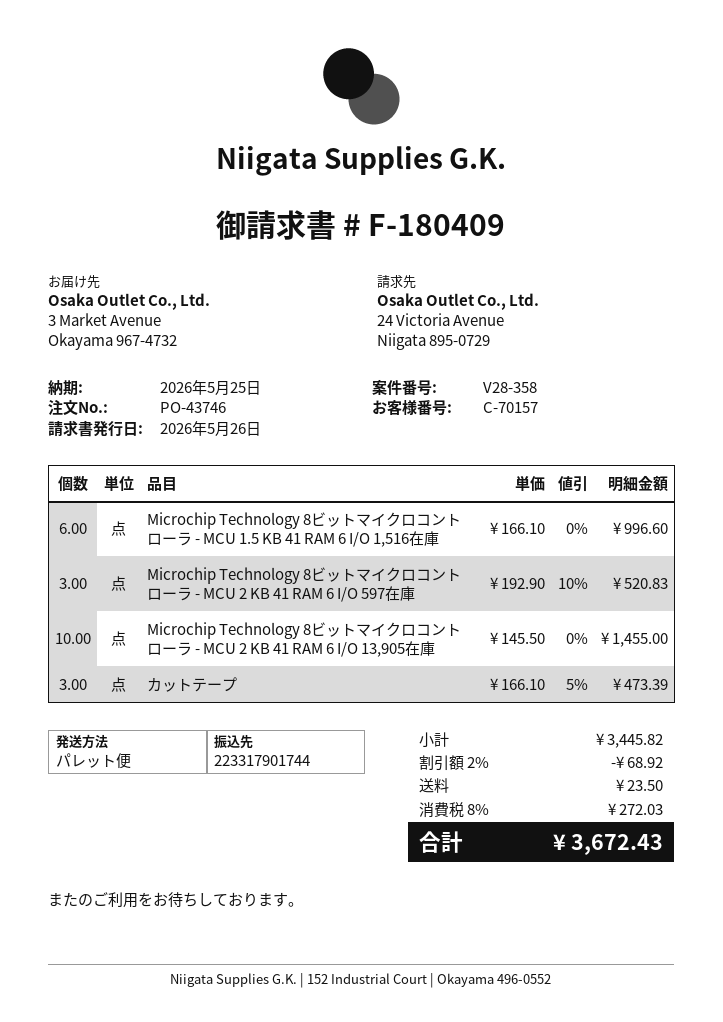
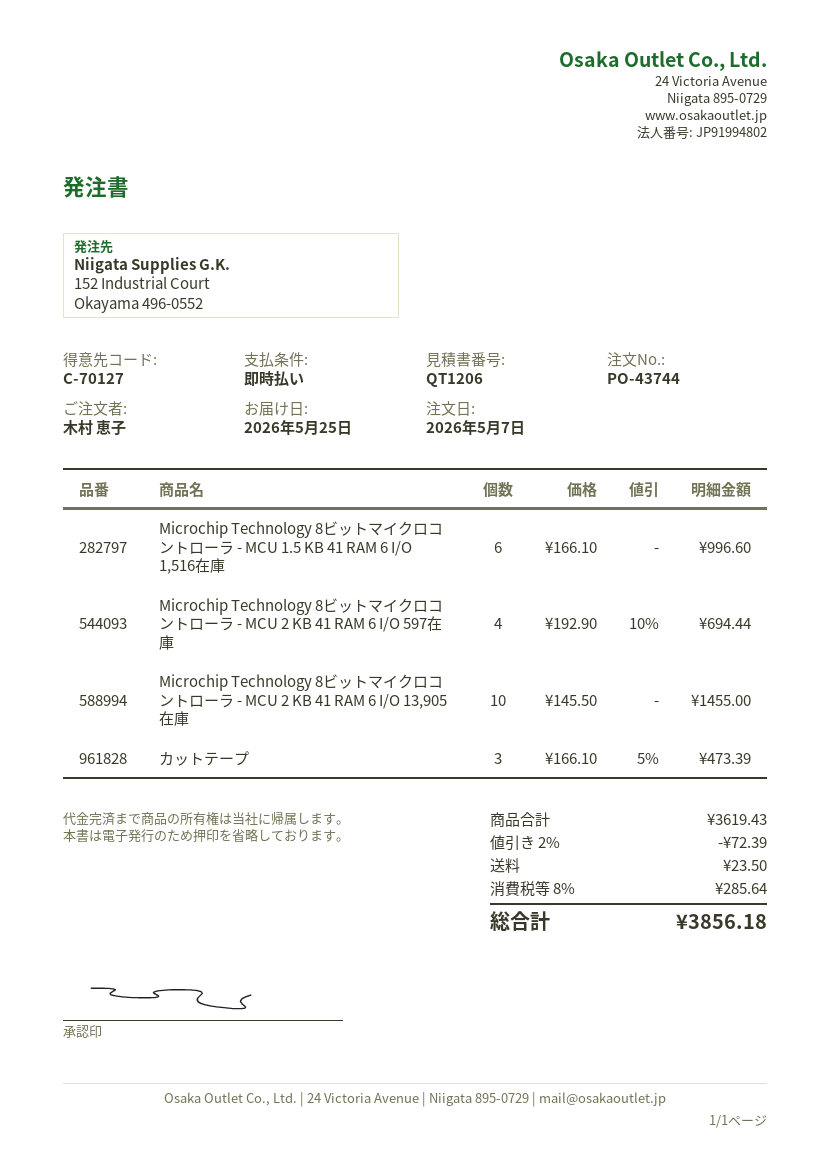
order number: PO-43746 -> PO-43744
customer number: C-70157 -> C-70127
Microchip Technology 8ビットマイクロコントローラ - MCU 2 KB 41 RAM 6 I/O 597在庫: 3 x 192.90 - 10% = 520.83 -> 4 x 192.90 - 10% = 694.44
subtotal: 3445.82 -> 3619.43
discount: 2% = 68.92 -> 2% = 72.39
tax: 8% = 272.03 -> 8% = 285.64
total: 3672.43 -> 3856.18

